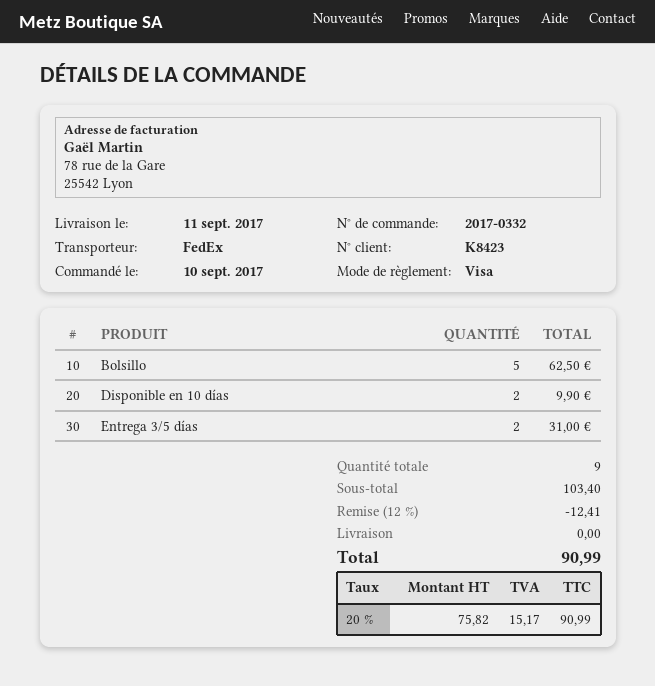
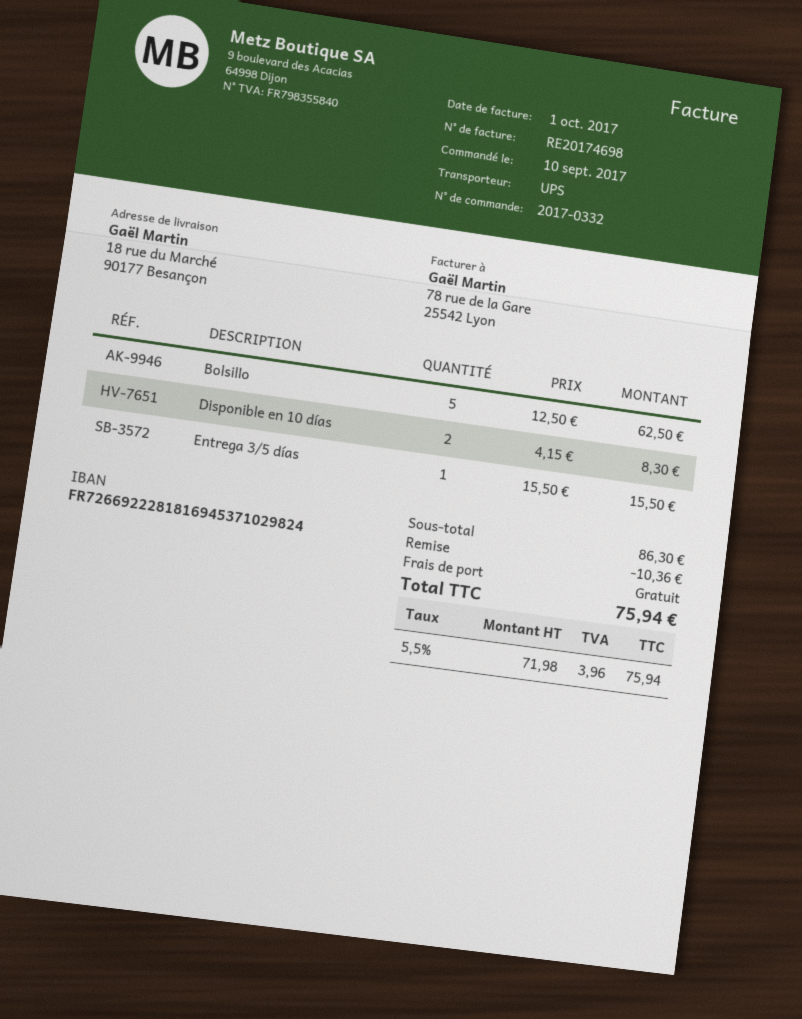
shipping method: FedEx -> UPS
Disponible en 10 días: 2 for 9.90 -> 2 for 8.30
Entrega 3/5 días: 2 for 31.00 -> 1 for 15.50
subtotal: 103.40 -> 86.30
discount: 12.41 -> 10.36
net: 75.82 -> 71.98
tax: 20% = 15.17 -> 5.5% = 3.96
total: 90.99 -> 75.94

